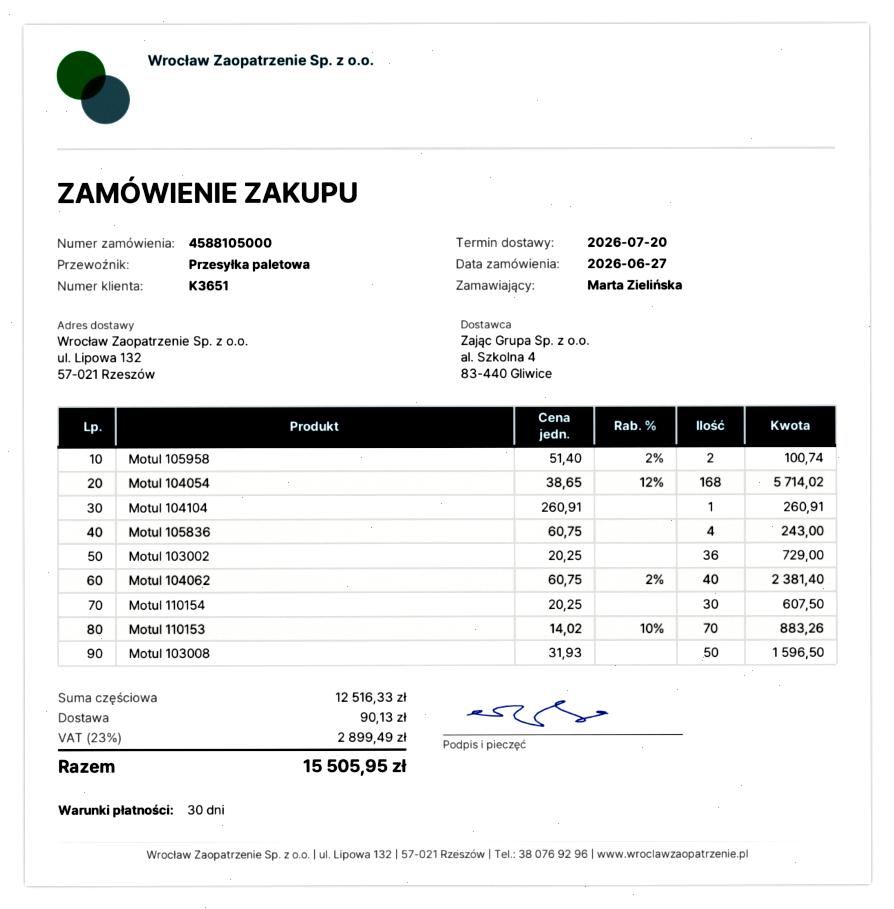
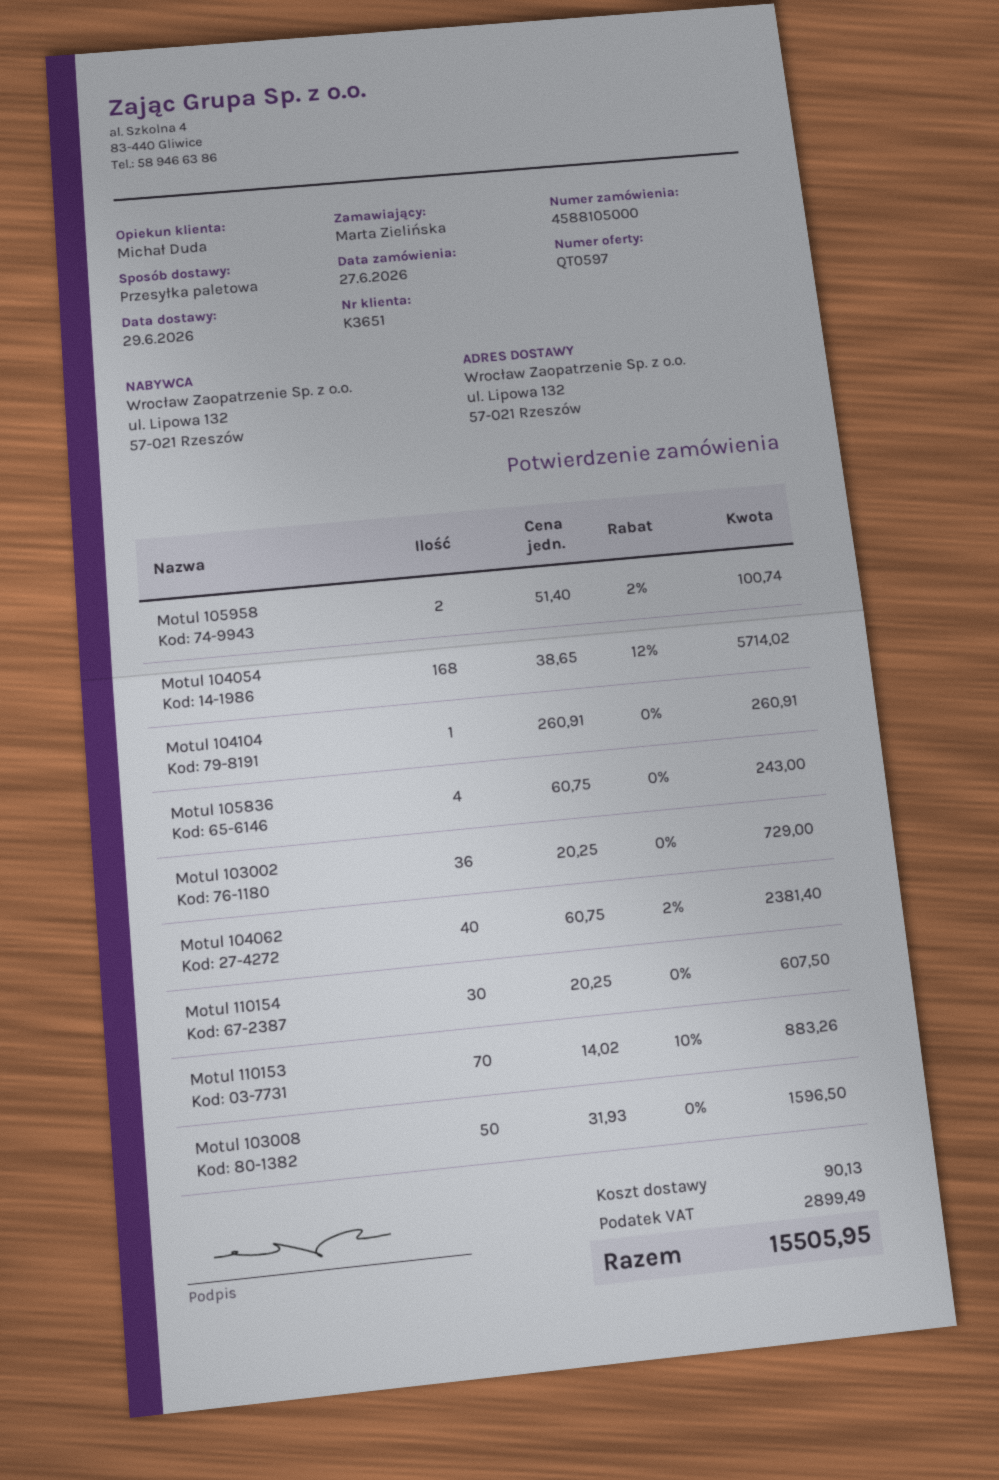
delivery date: 2026-07-20 -> 2026-06-29

